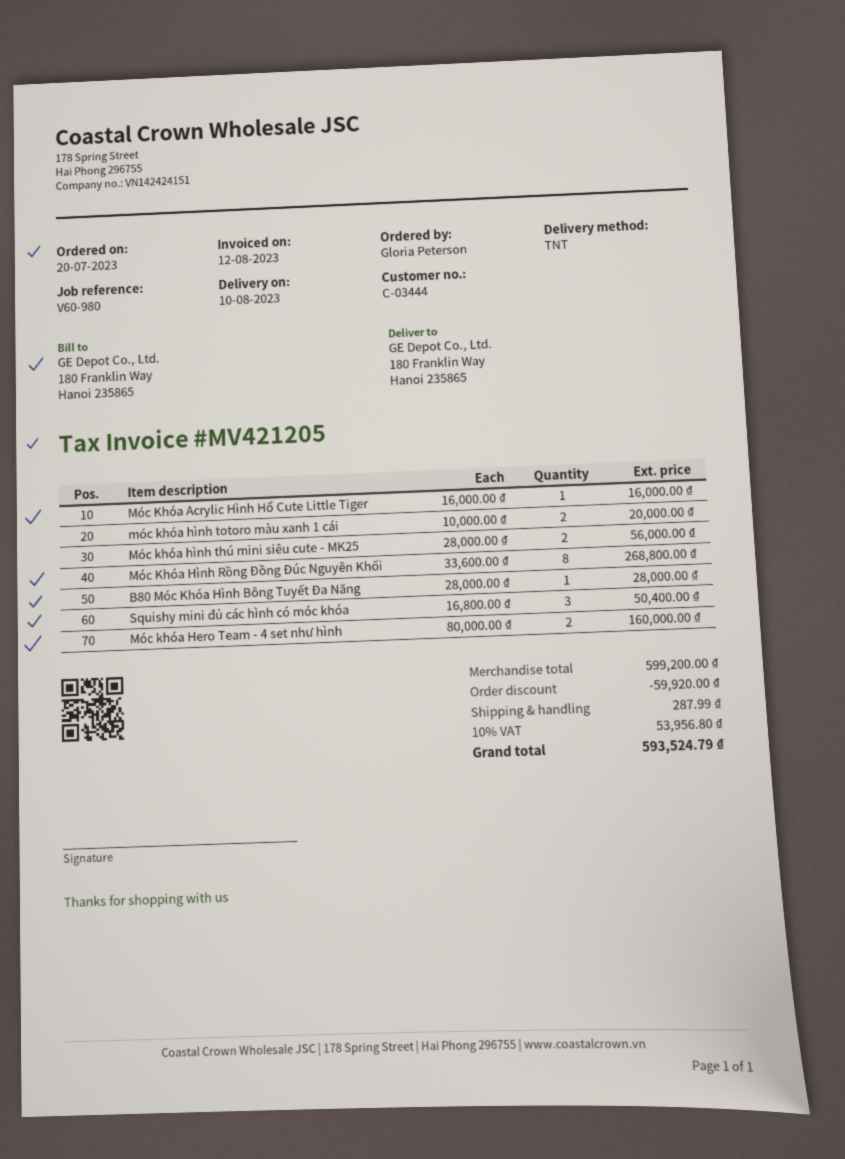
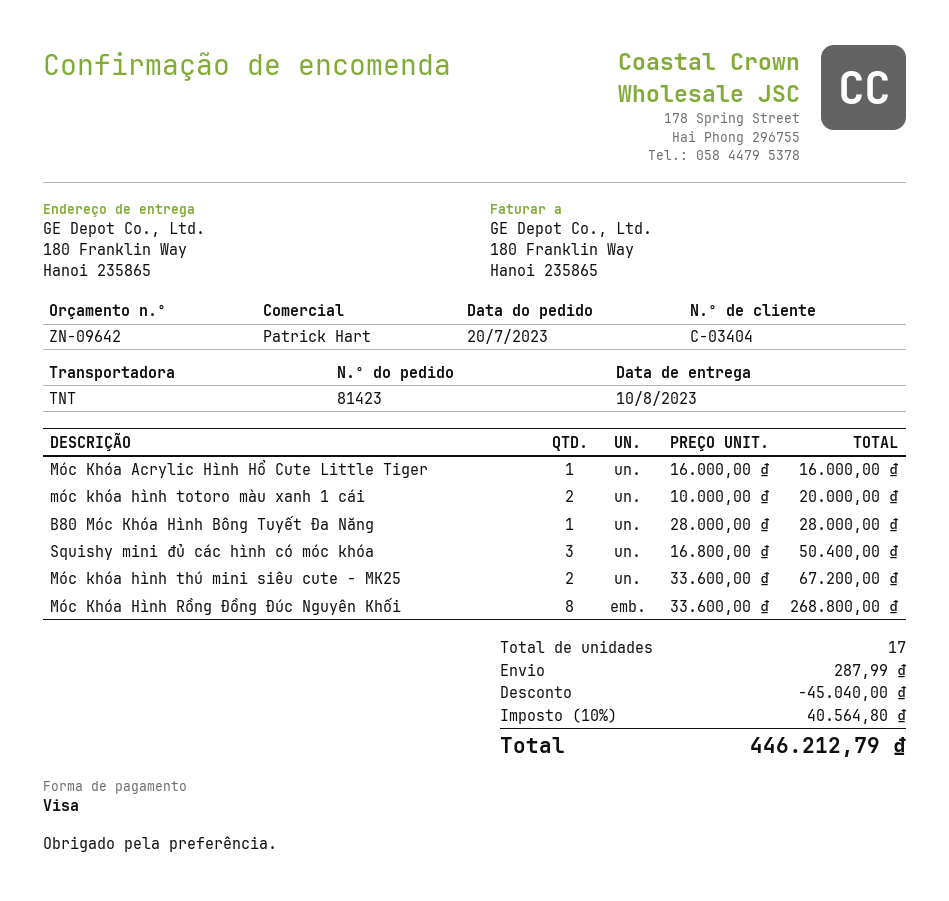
customer number: C-03444 -> C-03404
Móc khóa hình thú mini siêu cute - MK25: 2 x 28000.00 = 56000.00 -> 2 x 33600.00 = 67200.00
Móc khóa Hero Team - 4 set như hình: 2 x 80000.00 = 160000.00 -> none
discount: 59920.00 -> 45040.00
tax: 10% = 53956.80 -> 10% = 40564.80
total: 593524.79 -> 446212.79

